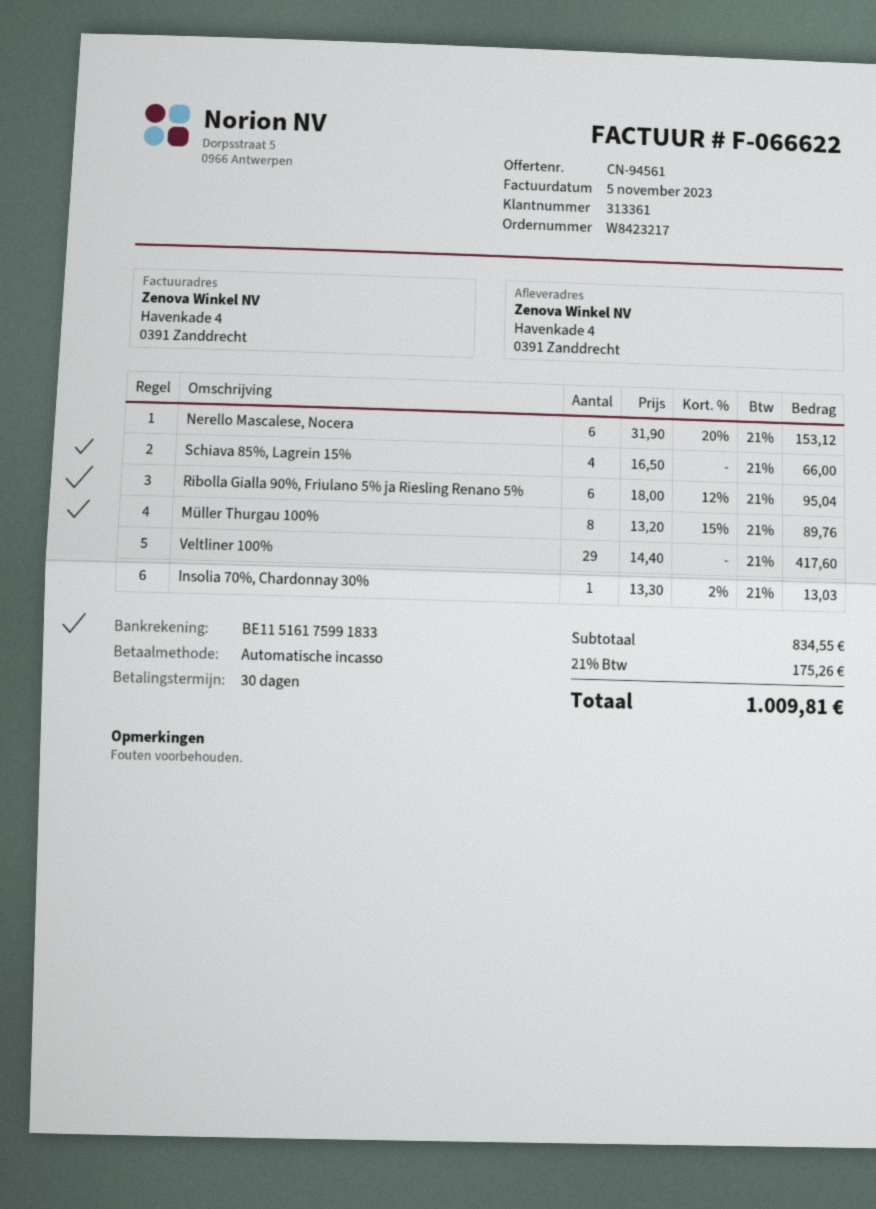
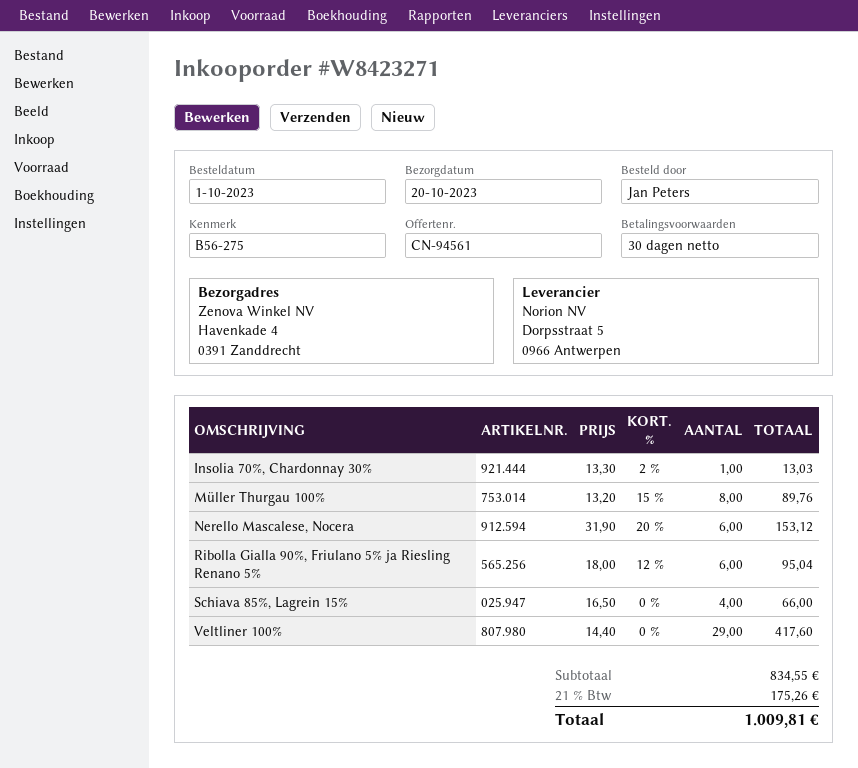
order number: W8423217 -> W8423271

